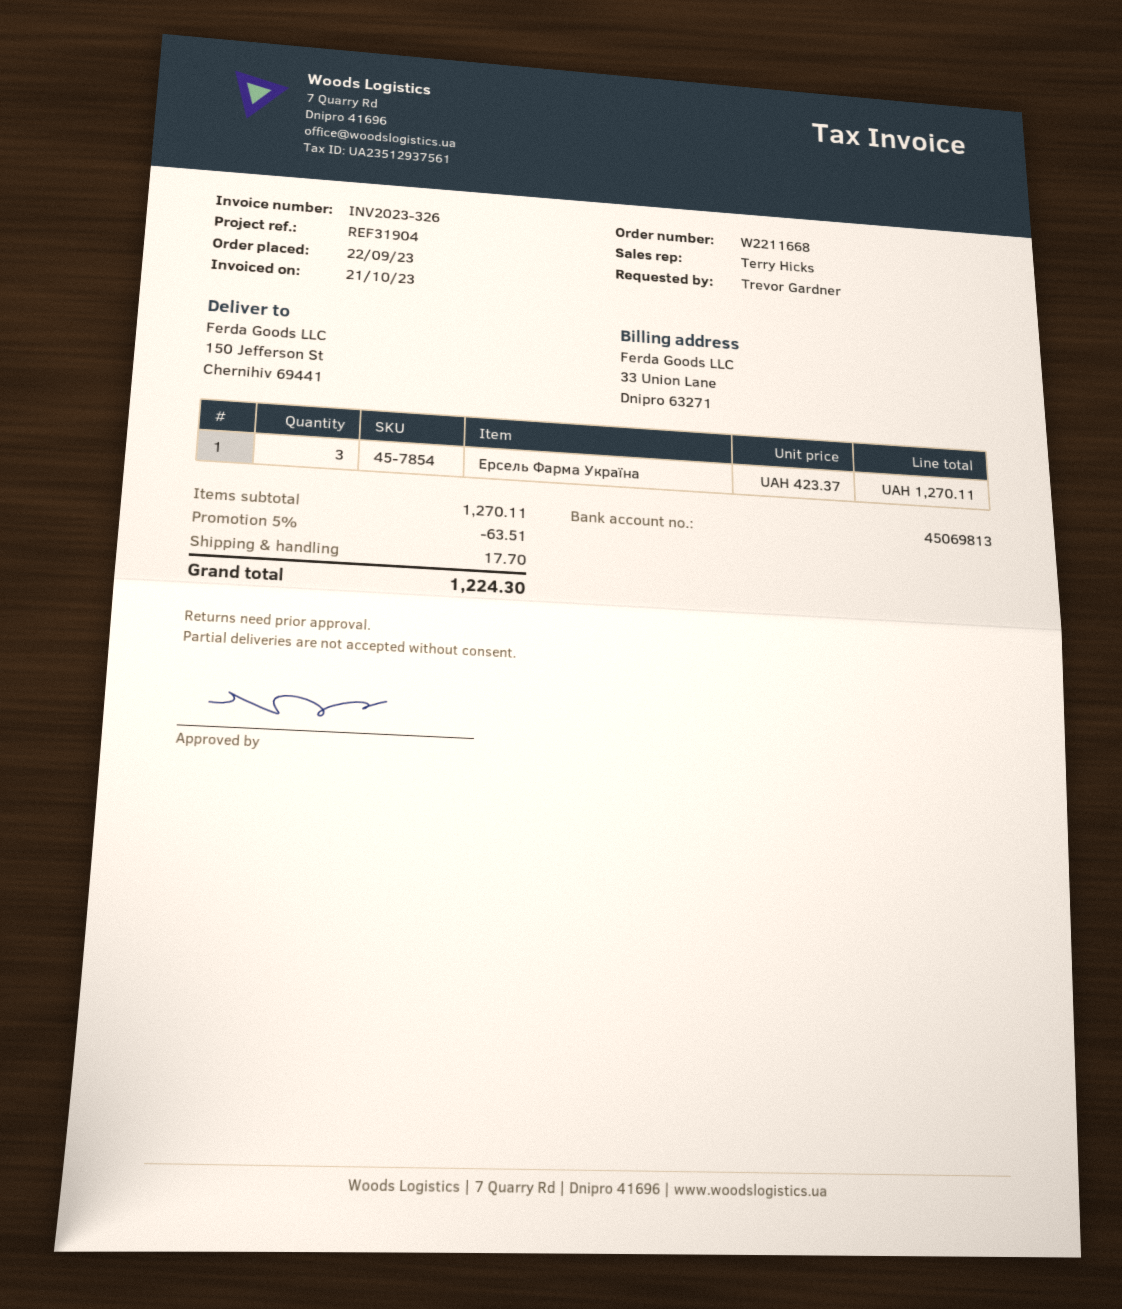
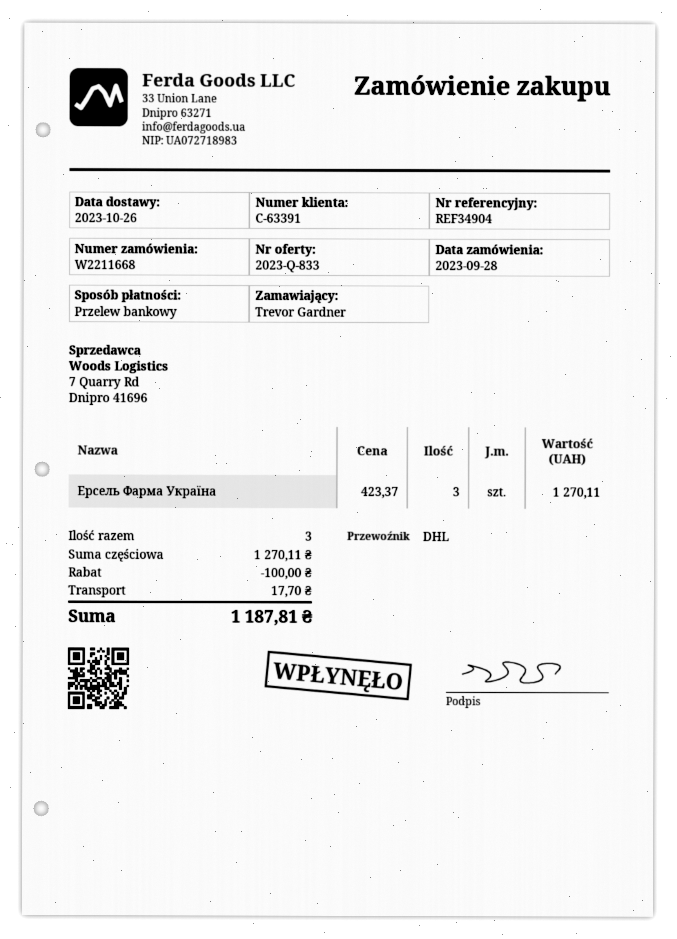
order date: 2023-09-22 -> 2023-09-28
reference: REF31904 -> REF34904
discount: 63.51 -> 100.00
total: 1224.30 -> 1187.81

